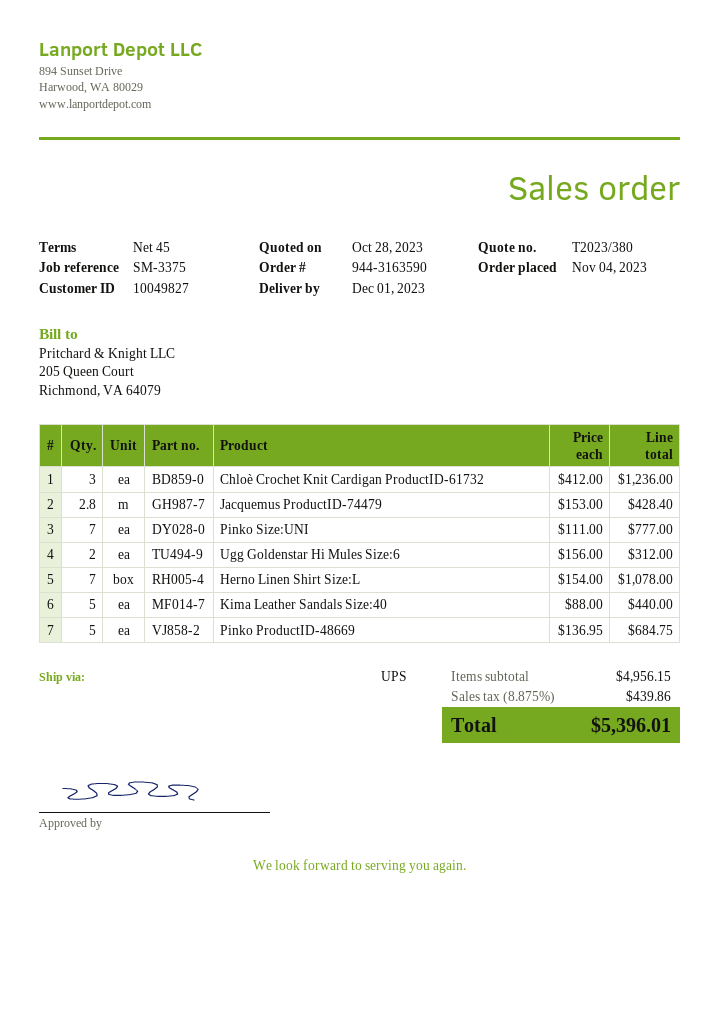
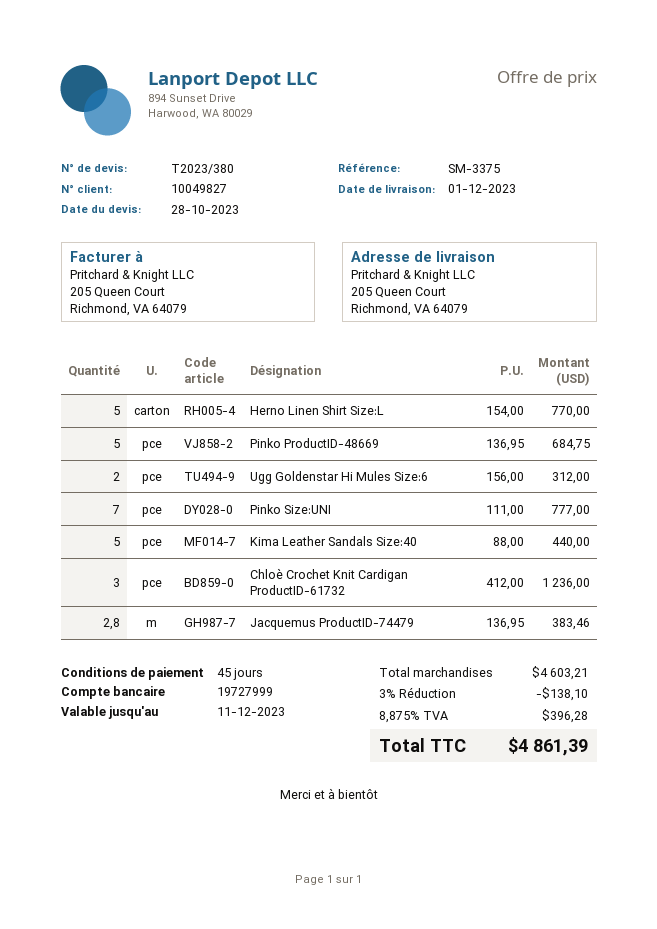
Jacquemus ProductID-74479: 2.8 x 153.00 = 428.40 -> 2.8 x 136.95 = 383.46
Herno Linen Shirt Size:L: 7 x 154.00 = 1078.00 -> 5 x 154.00 = 770.00
subtotal: 4956.15 -> 4603.21
discount: none -> 3% = 138.10
tax: 8.875% = 439.86 -> 8.875% = 396.28
total: 5396.01 -> 4861.39

